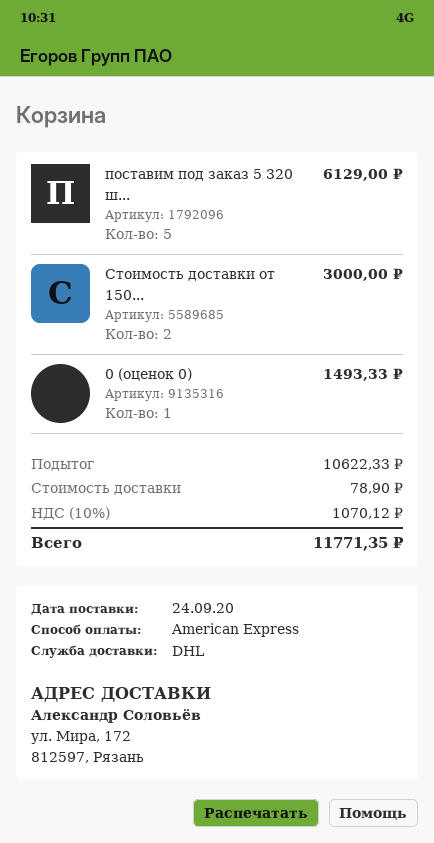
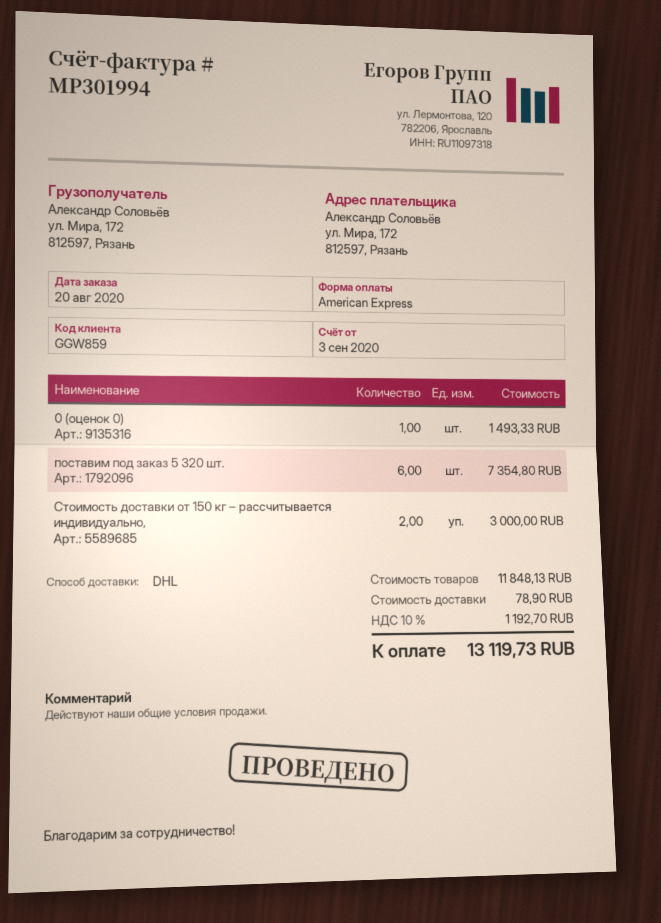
поставим под заказ 5 320 ш...: 5 for 6129.00 -> 6 for 7354.80
subtotal: 10622.33 -> 11848.13
tax: 10% = 1070.12 -> 10% = 1192.70
total: 11771.35 -> 13119.73

